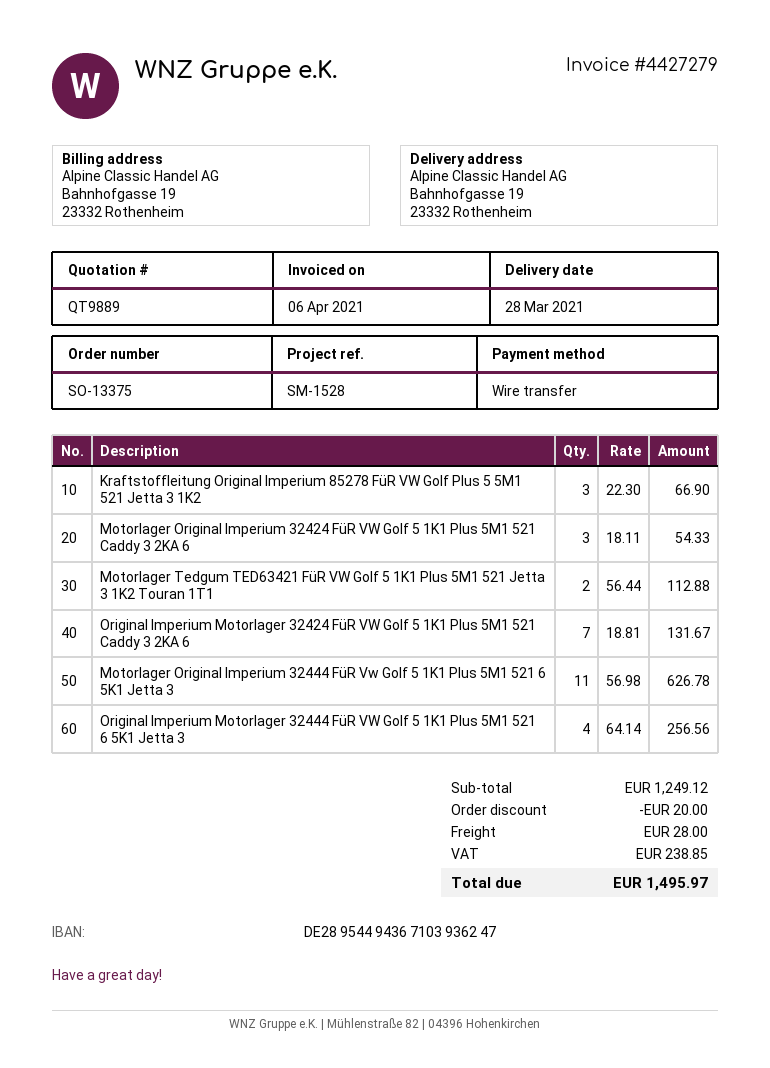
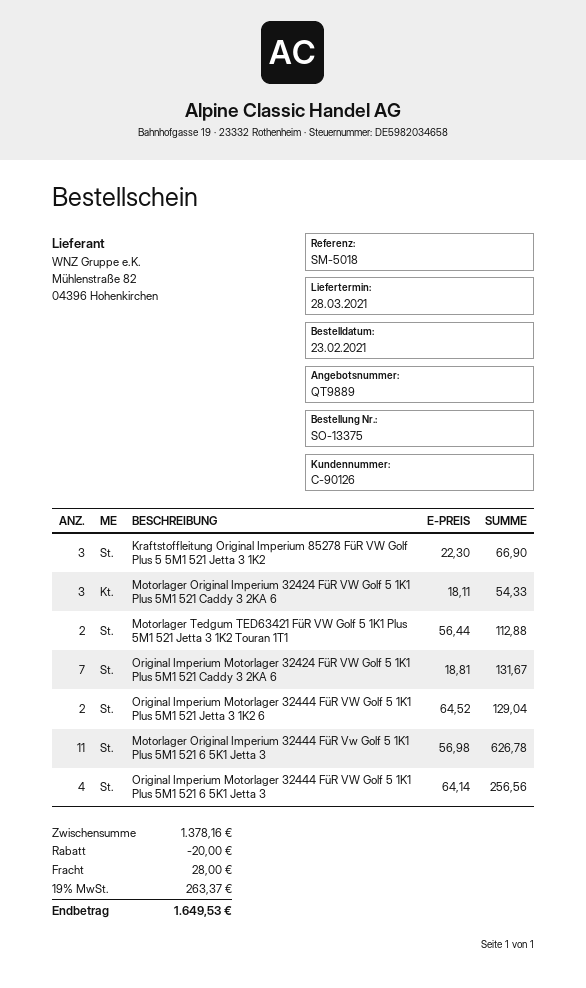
reference: SM-1528 -> SM-5018
Original Imperium Motorlager 32444 FüR VW Golf 5 1K1 Plus 5M1 521 Jetta 3 1K2 6: none -> 2 x 64.52 = 129.04
subtotal: 1249.12 -> 1378.16
tax: 238.85 -> 263.37
total: 1495.97 -> 1649.53

